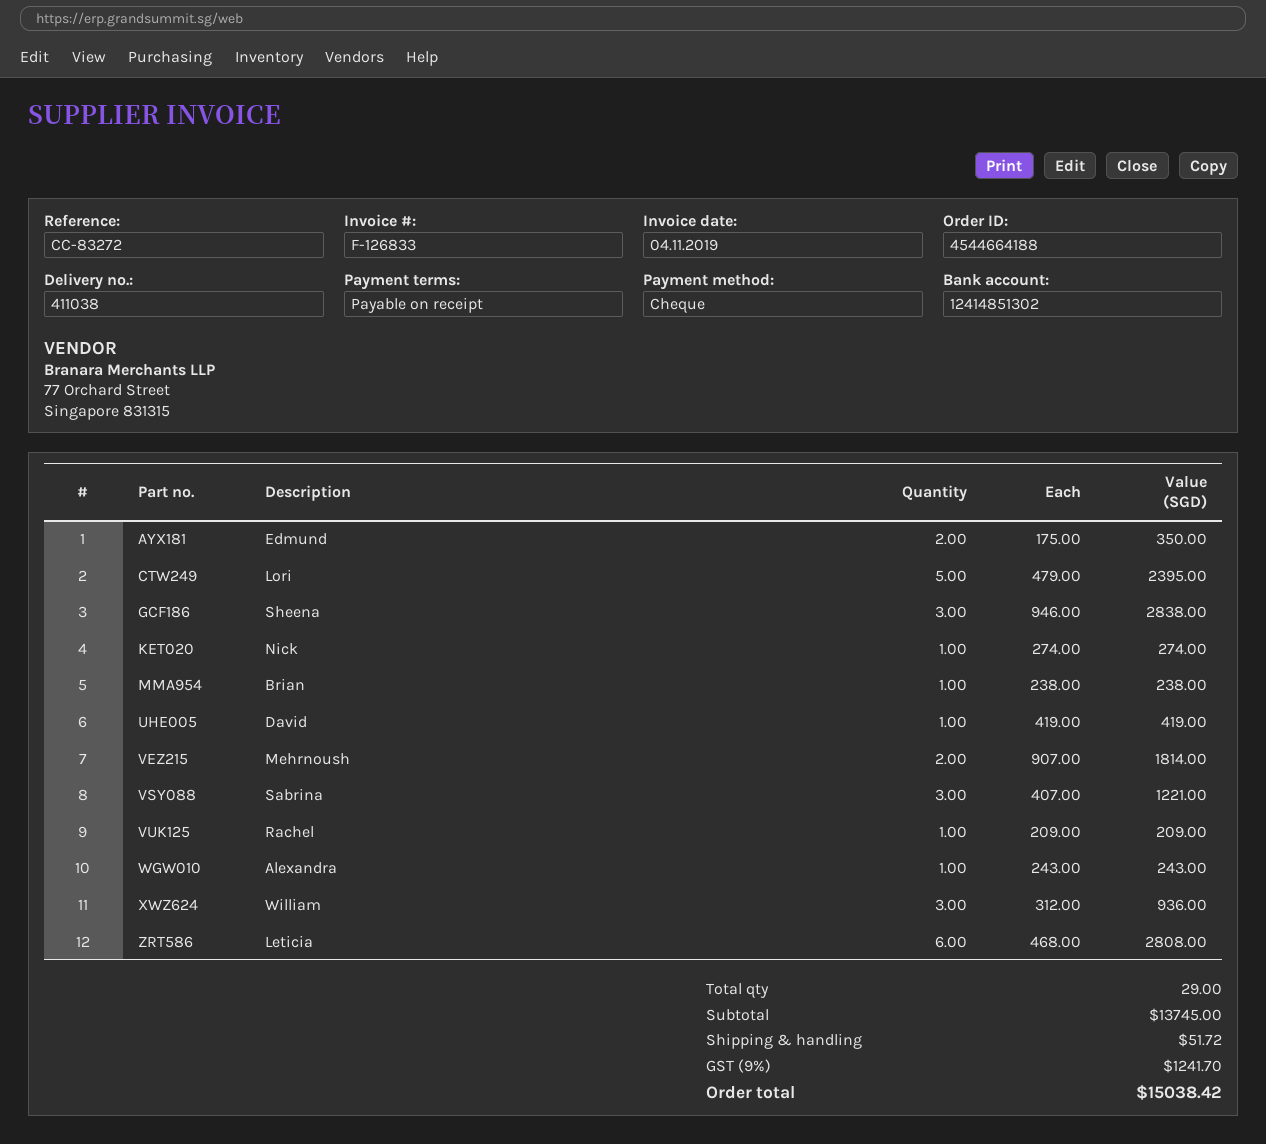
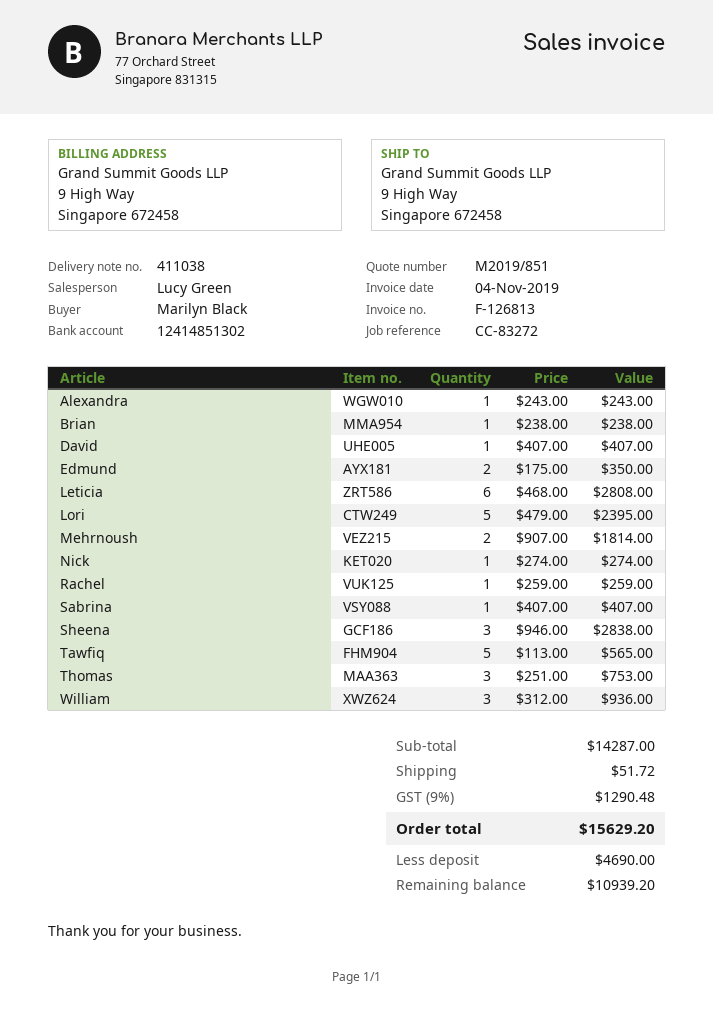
invoice number: F-126833 -> F-126813
David: 1 x 419.00 = 419.00 -> 1 x 407.00 = 407.00
Sabrina: 3 x 407.00 = 1221.00 -> 1 x 407.00 = 407.00
Rachel: 1 x 209.00 = 209.00 -> 1 x 259.00 = 259.00
Tawfiq: none -> 5 x 113.00 = 565.00
Thomas: none -> 3 x 251.00 = 753.00
subtotal: 13745.00 -> 14287.00
tax: 9% = 1241.70 -> 9% = 1290.48
total: 15038.42 -> 15629.20

